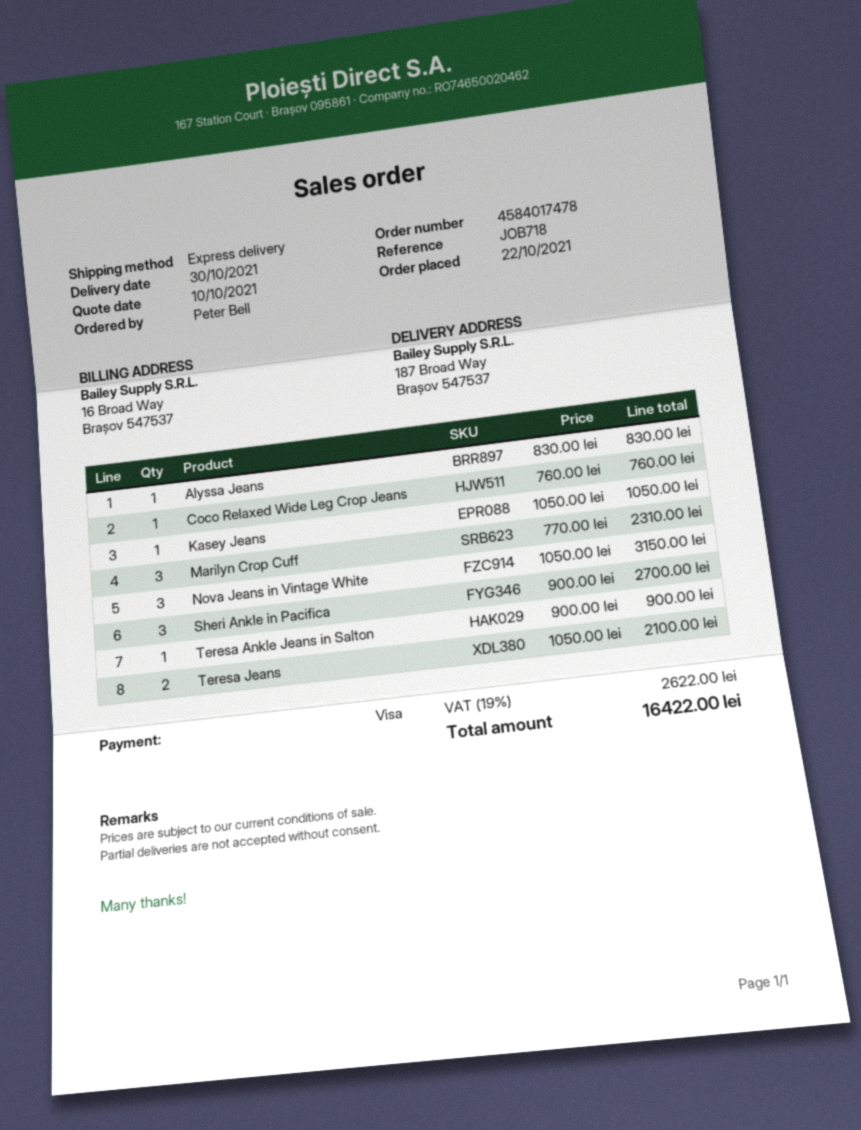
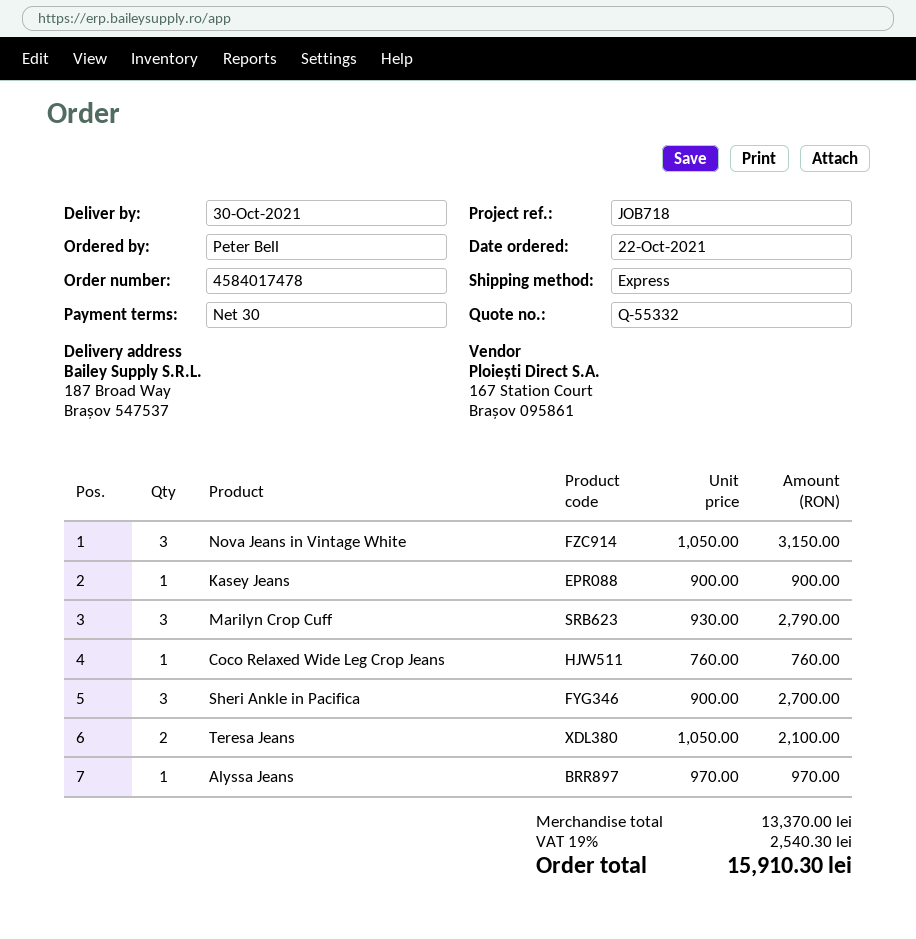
Alyssa Jeans: 1 x 830.00 = 830.00 -> 1 x 970.00 = 970.00
Kasey Jeans: 1 x 1050.00 = 1050.00 -> 1 x 900.00 = 900.00
Marilyn Crop Cuff: 3 x 770.00 = 2310.00 -> 3 x 930.00 = 2790.00
Teresa Ankle Jeans in Salton: 1 x 900.00 = 900.00 -> none
tax: 19% = 2622.00 -> 19% = 2540.30
total: 16422.00 -> 15910.30

